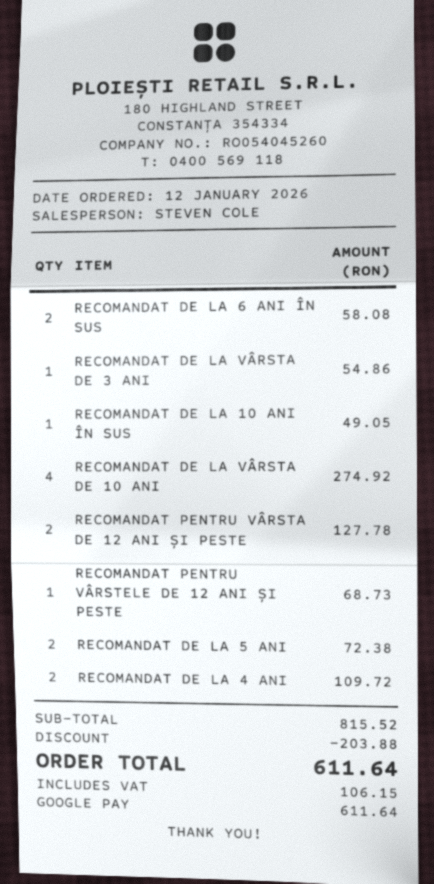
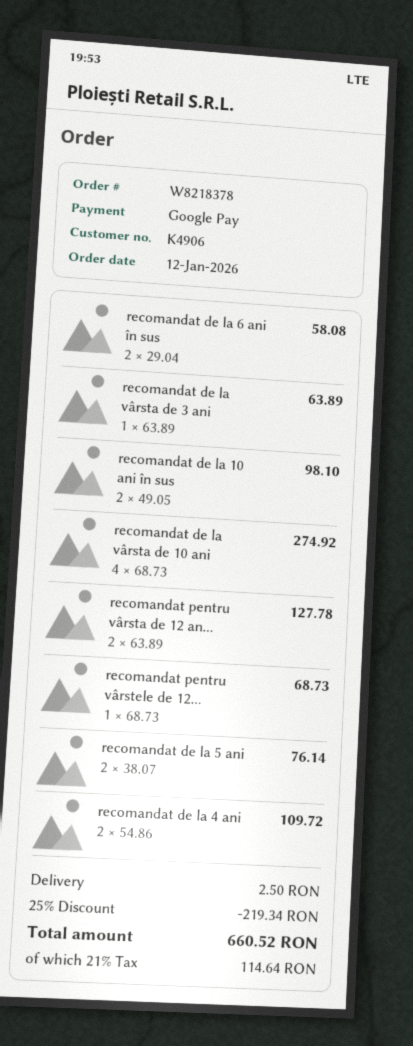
RECOMANDAT DE LA VÂRSTA DE 3 ANI: 1 for 54.86 -> 1 for 63.89
RECOMANDAT DE LA 10 ANI ÎN SUS: 1 for 49.05 -> 2 for 98.10
RECOMANDAT DE LA 5 ANI: 2 for 72.38 -> 2 for 76.14
discount: 203.88 -> 219.34
shipping: none -> 2.50
tax: 106.15 -> 114.64
total: 611.64 -> 660.52

